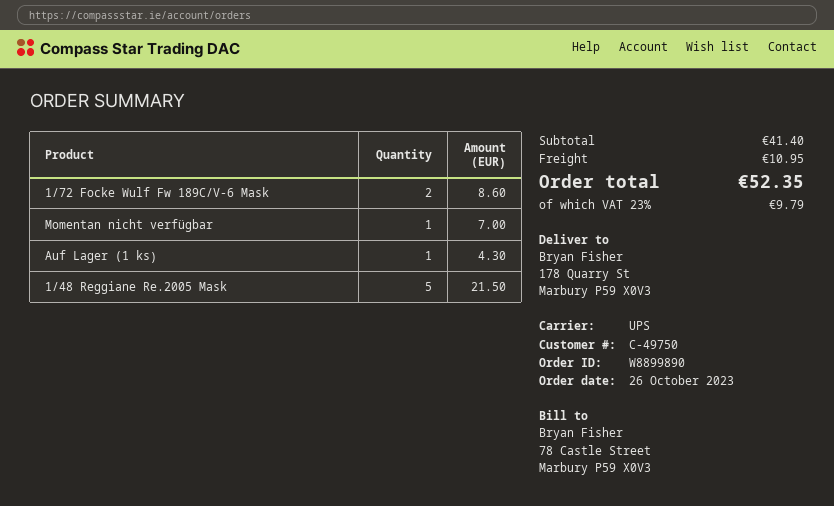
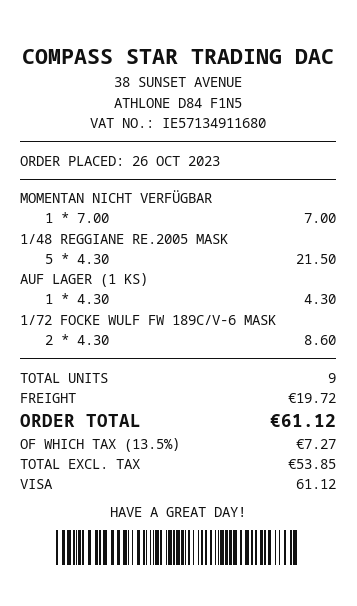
shipping: 10.95 -> 19.72
tax: 23% = 9.79 -> 13.5% = 7.27
total: 52.35 -> 61.12

